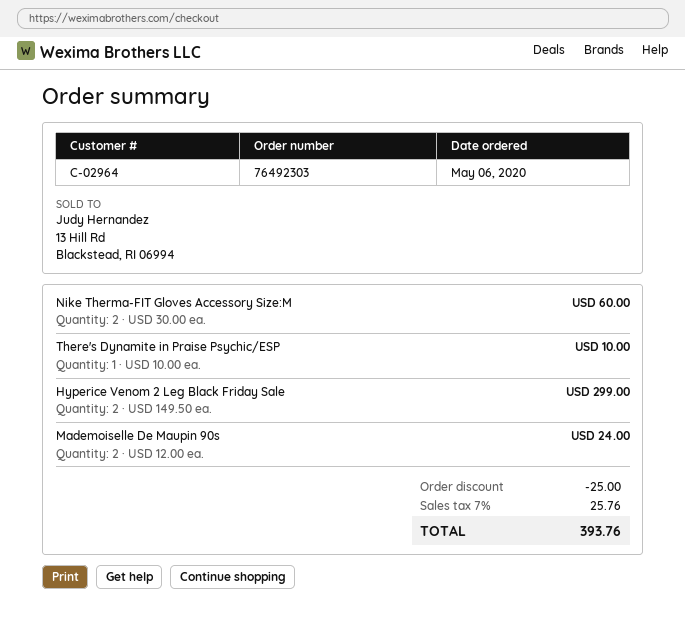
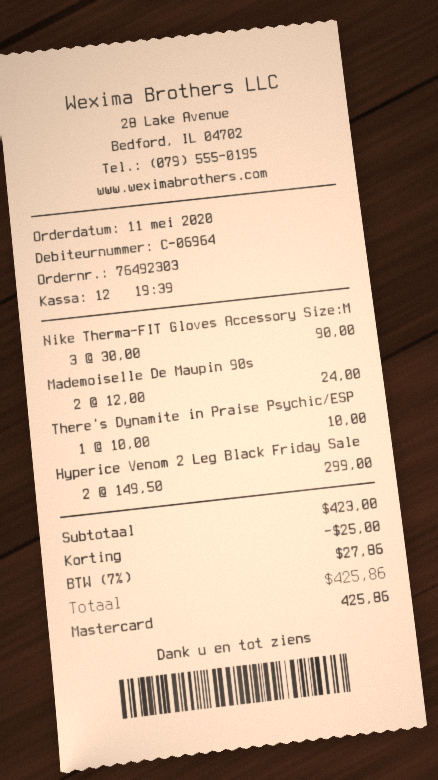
order date: 2020-05-06 -> 2020-05-11
customer number: C-02964 -> C-06964
Nike Therma-FIT Gloves Accessory Size:M: 2 x 30.00 = 60.00 -> 3 x 30.00 = 90.00
tax: 7% = 25.76 -> 7% = 27.86
total: 393.76 -> 425.86

